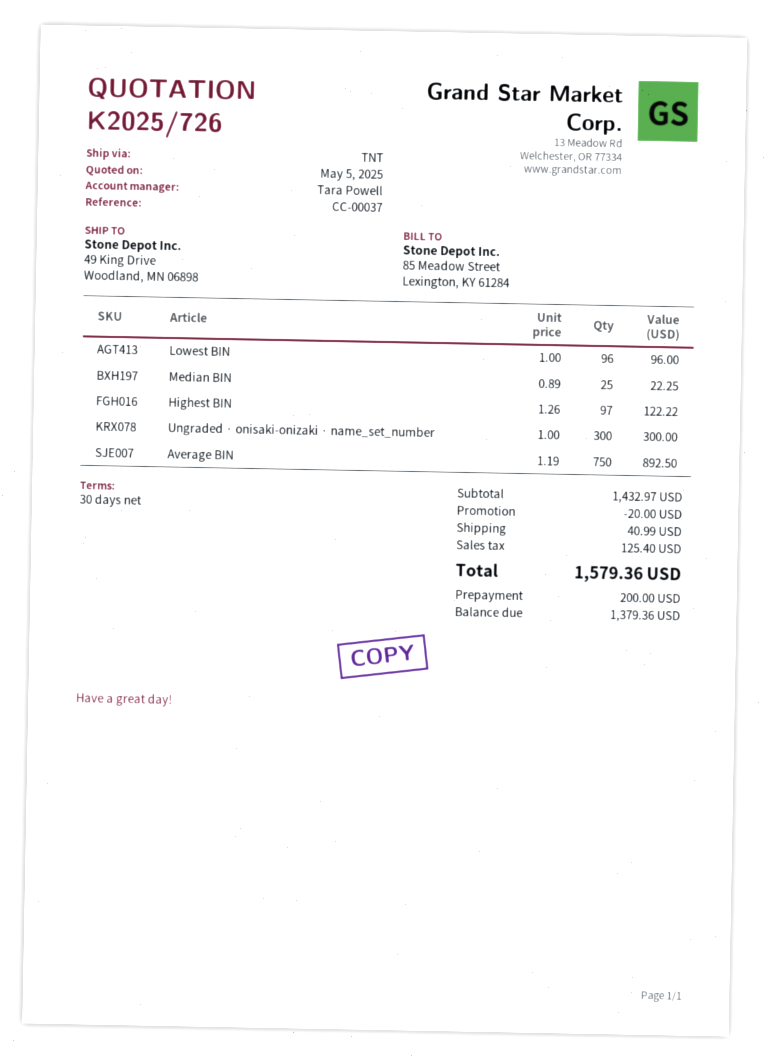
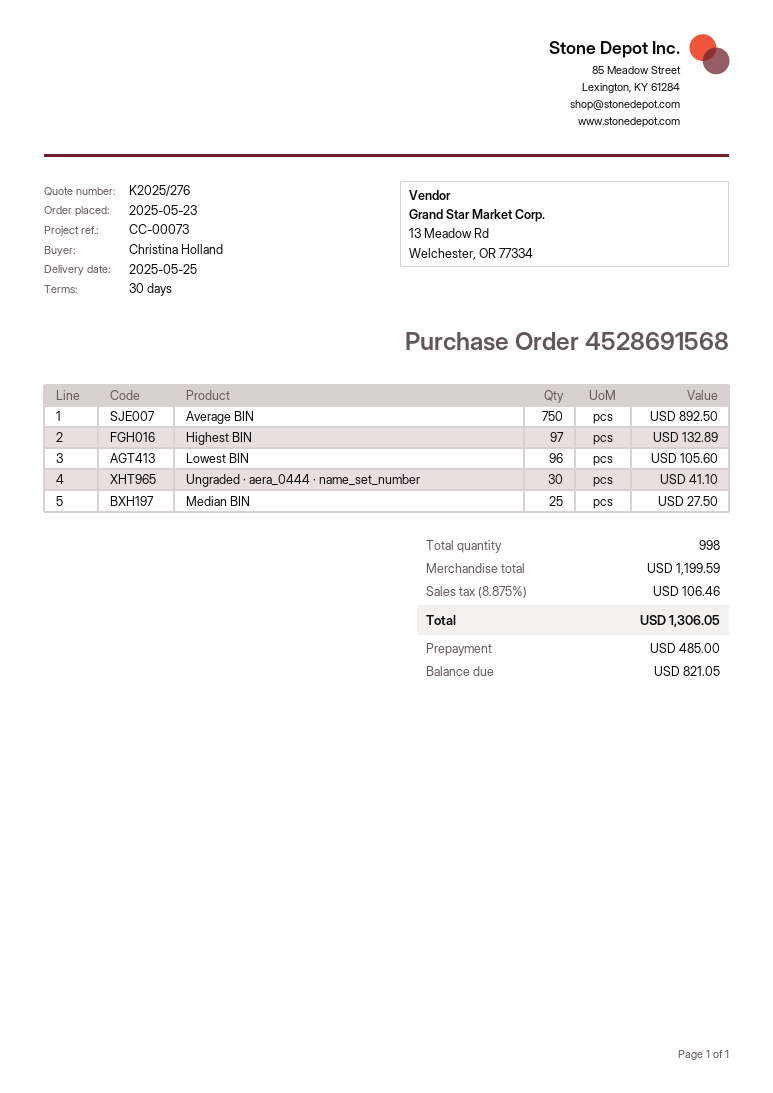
quote number: K2025/726 -> K2025/276
reference: CC-00037 -> CC-00073
Lowest BIN: 96 for 96.00 -> 96 for 105.60
Median BIN: 25 for 22.25 -> 25 for 27.50
Highest BIN: 97 for 122.22 -> 97 for 132.89
Ungraded · onisaki-onizaki · name_set_number: 300 for 300.00 -> none
Ungraded · aera_0444 · name_set_number: none -> 30 for 41.10
subtotal: 1432.97 -> 1199.59
discount: 20.00 -> none
shipping: 40.99 -> none
tax: 125.40 -> 106.46
total: 1579.36 -> 1306.05
deposit: 200.00 -> 485.00
balance: 1379.36 -> 821.05

